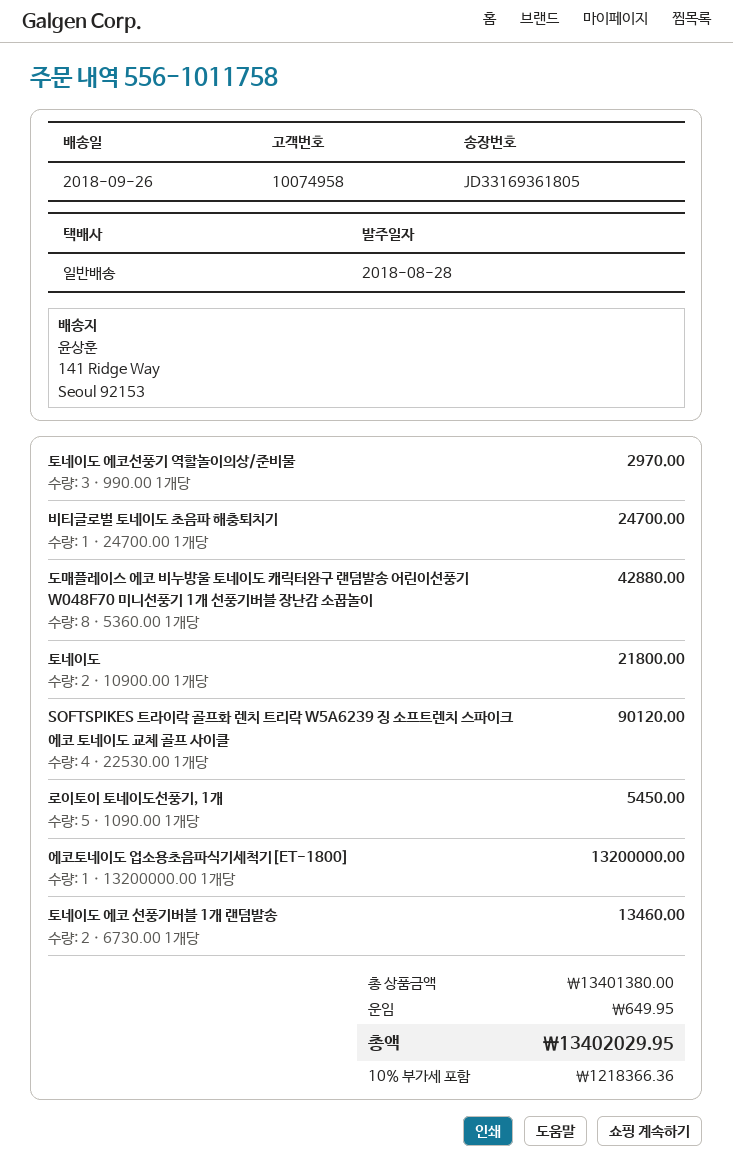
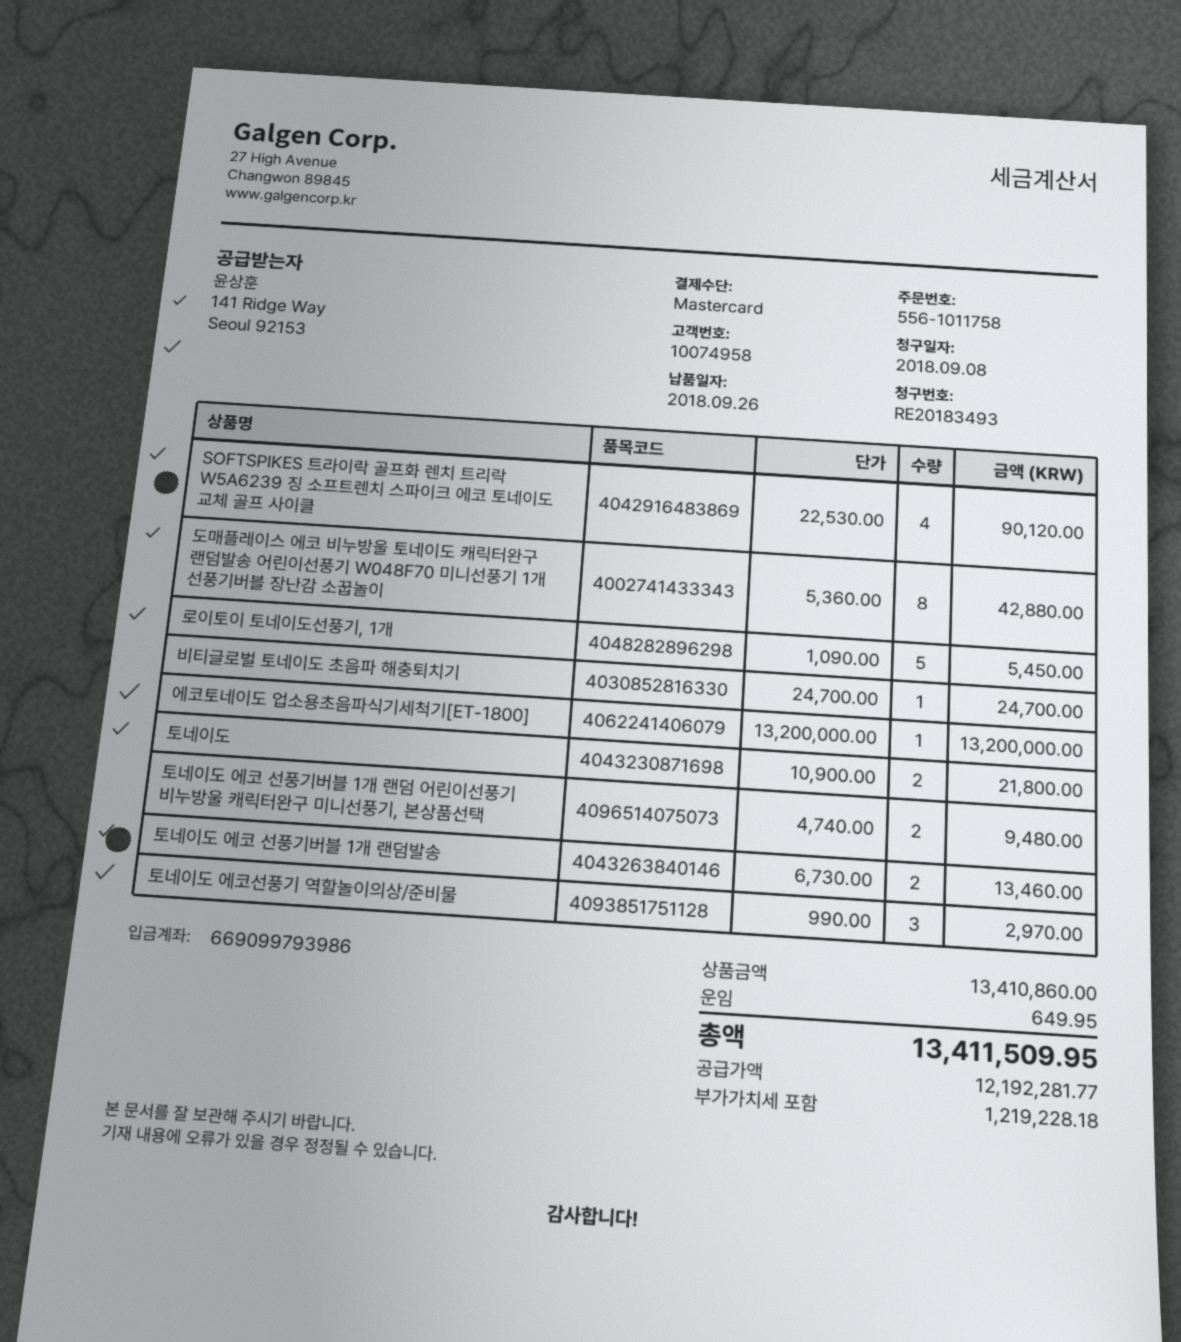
토네이도 에코 선풍기버블 1개 랜덤 어린이선풍기 비누방울 캐릭터완구 미니선풍기, 본상품선택: none -> 2 x 4740.00 = 9480.00
subtotal: 13401380.00 -> 13410860.00
tax: 1218366.36 -> 1219228.18
total: 13402029.95 -> 13411509.95

